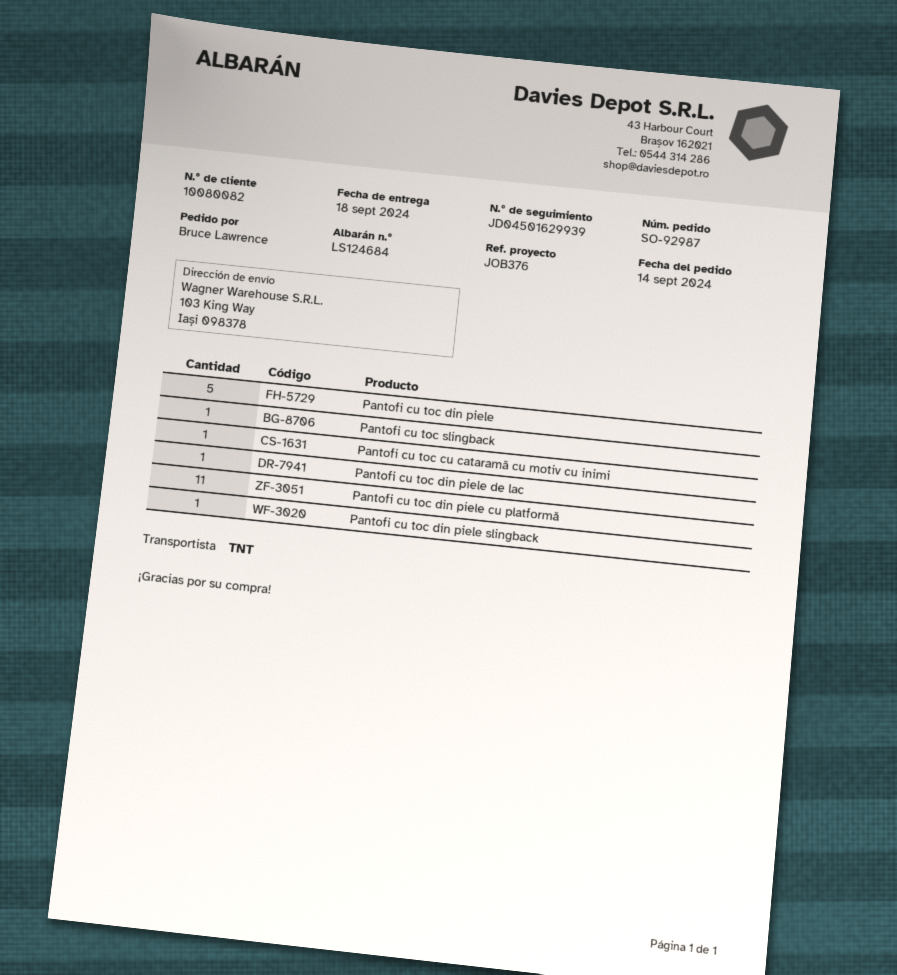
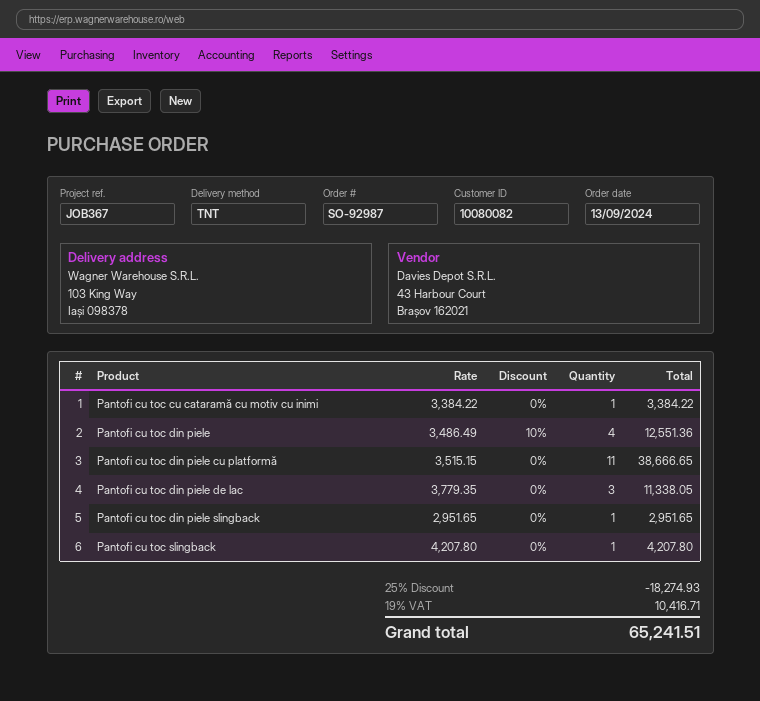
order date: 2024-09-14 -> 2024-09-13
reference: JOB376 -> JOB367
Pantofi cu toc din piele: 5 -> 4
Pantofi cu toc din piele de lac: 1 -> 3

